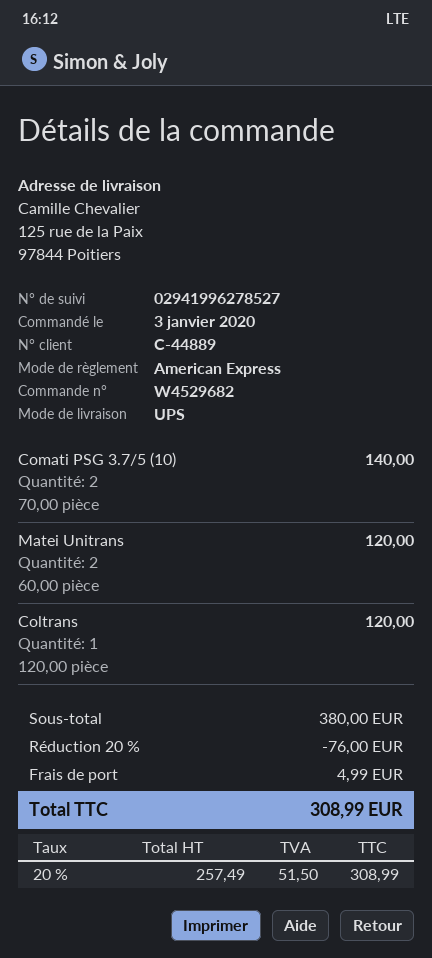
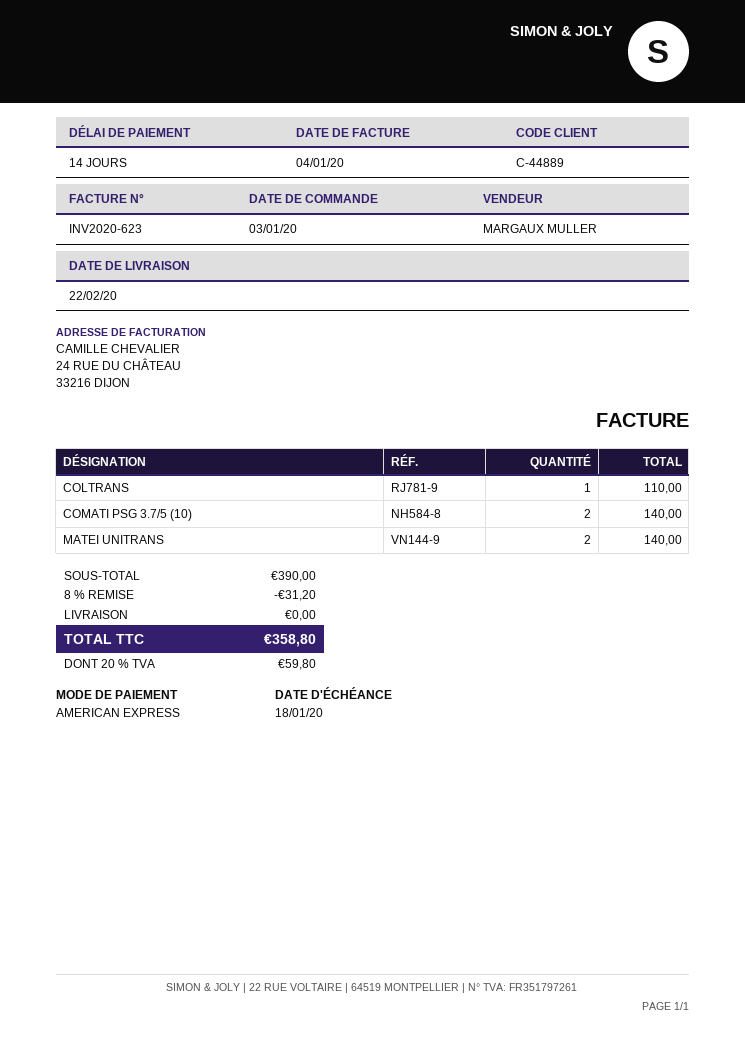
Matei Unitrans: 2 for 120.00 -> 2 for 140.00
Coltrans: 1 for 120.00 -> 1 for 110.00
subtotal: 380.00 -> 390.00
discount: 20% = 76.00 -> 8% = 31.20
shipping: 4.99 -> 0.00
tax: 20% = 51.50 -> 20% = 59.80
total: 308.99 -> 358.80

